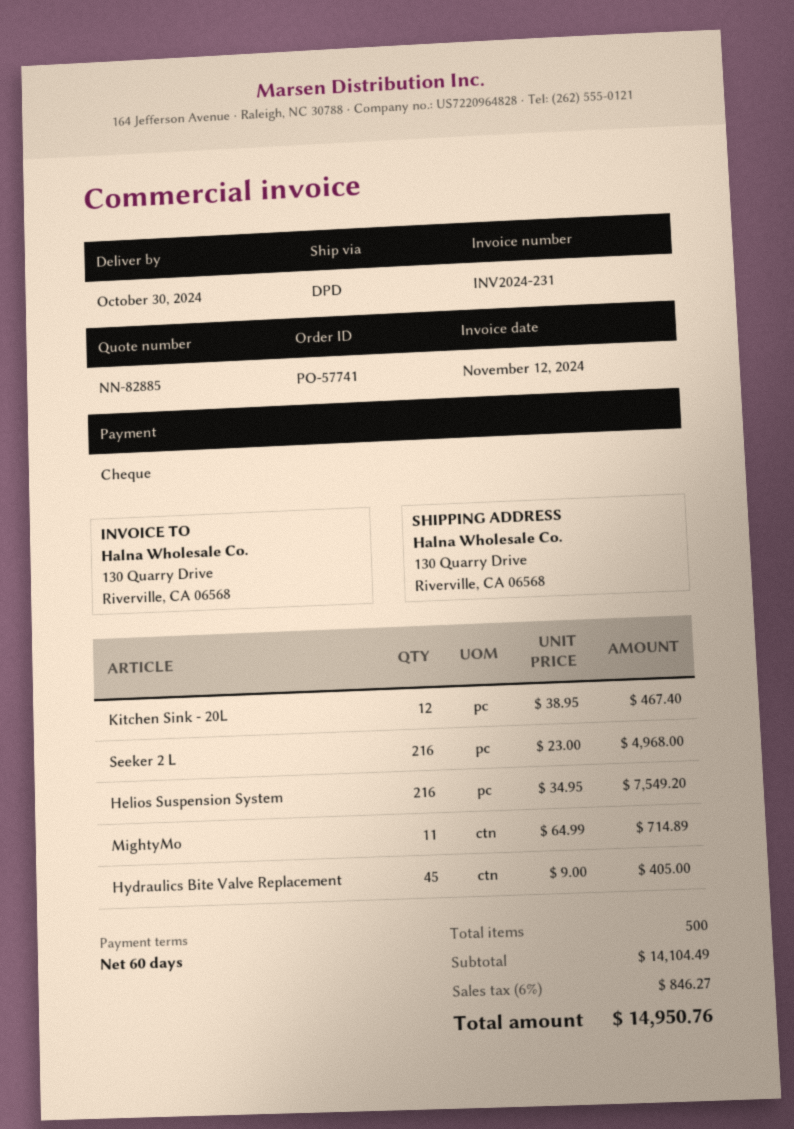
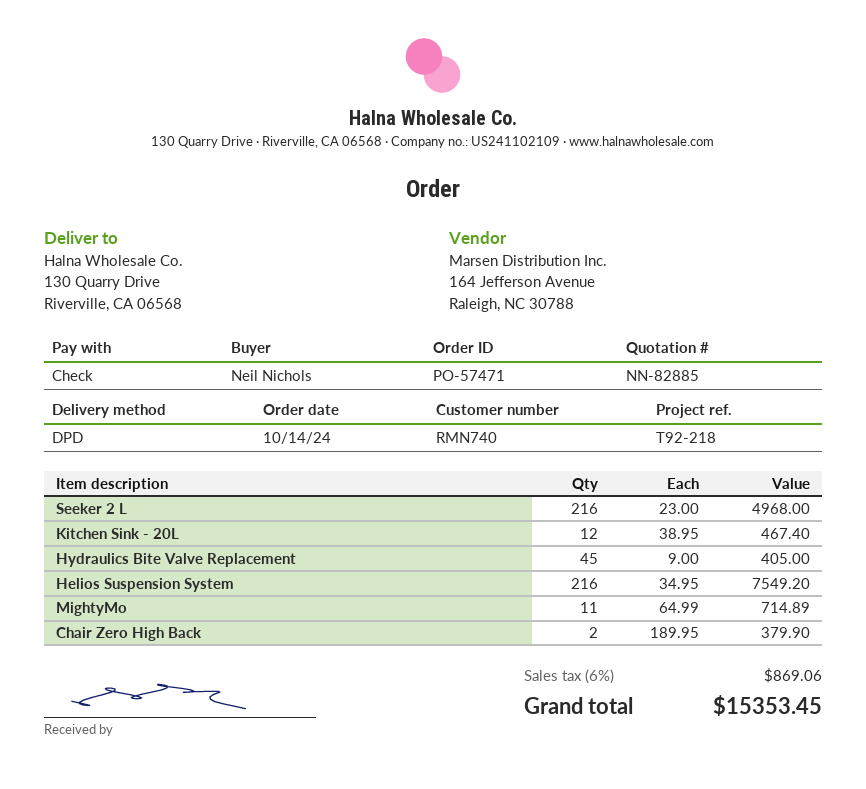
order number: PO-57741 -> PO-57471
Chair Zero High Back: none -> 2 x 189.95 = 379.90
tax: 6% = 846.27 -> 6% = 869.06
total: 14950.76 -> 15353.45

